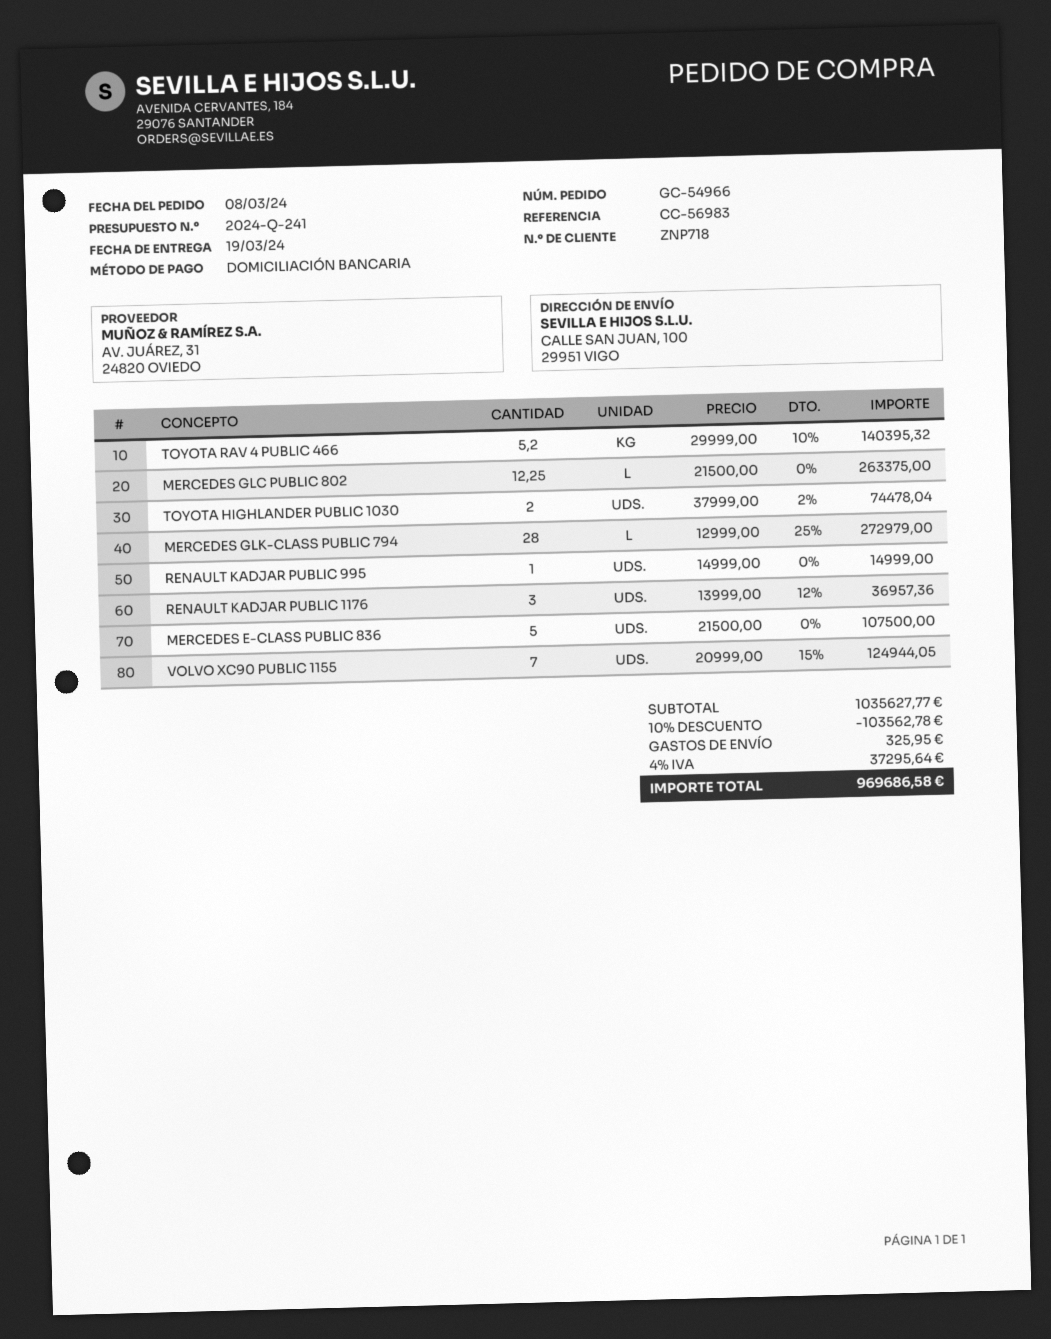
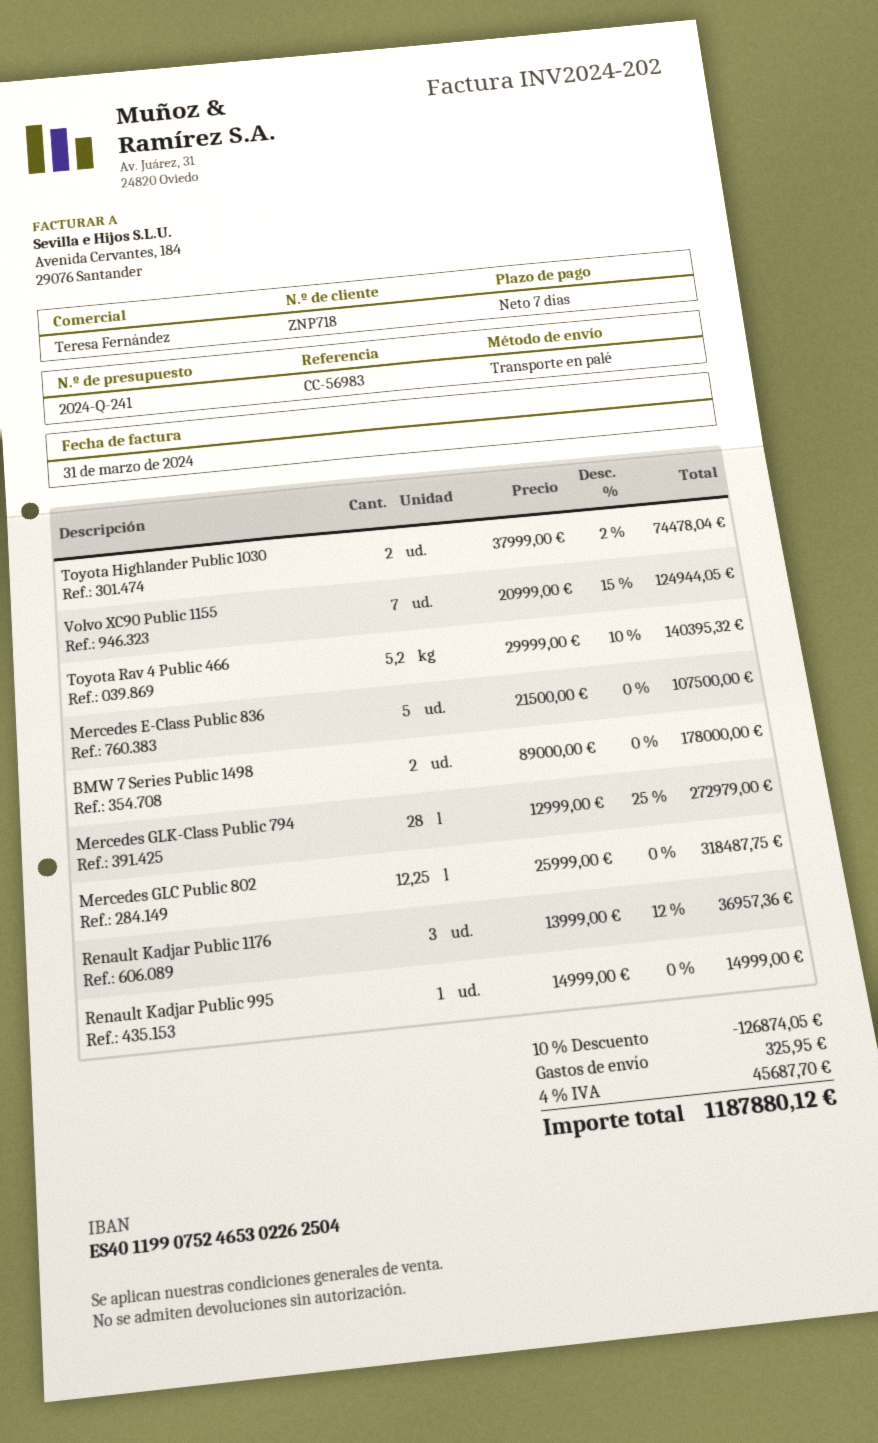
MERCEDES GLC PUBLIC 802: 12.25 x 21500.00 = 263375.00 -> 12.25 x 25999.00 = 318487.75
BMW 7 Series Public 1498: none -> 2 x 89000.00 = 178000.00
discount: 10% = 103562.78 -> 10% = 126874.05
tax: 4% = 37295.64 -> 4% = 45687.70
total: 969686.58 -> 1187880.12

